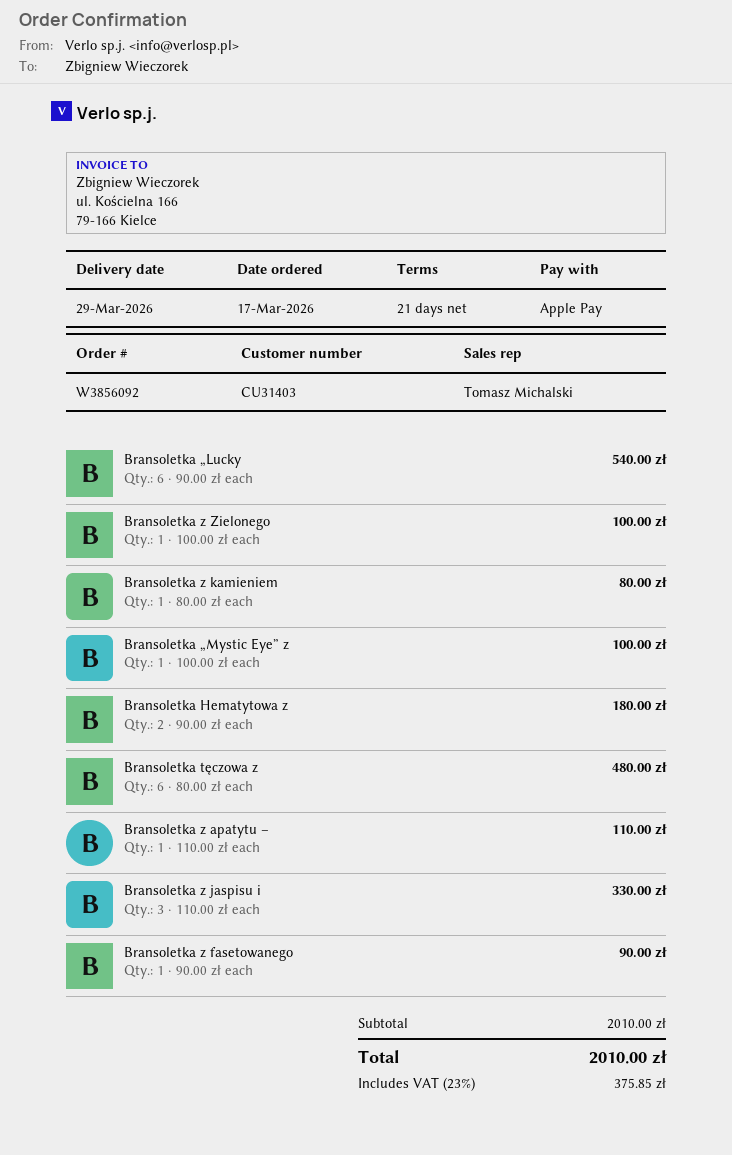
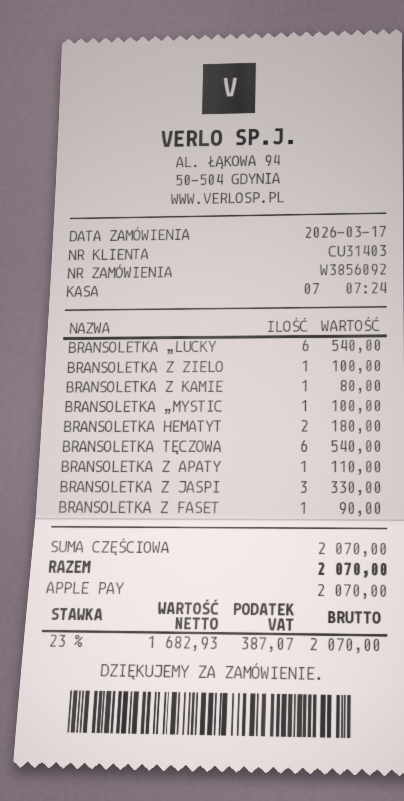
Bransoletka tęczowa z: 6 for 480.00 -> 6 for 540.00
subtotal: 2010.00 -> 2070.00
tax: 23% = 375.85 -> 23% = 387.07
total: 2010.00 -> 2070.00

